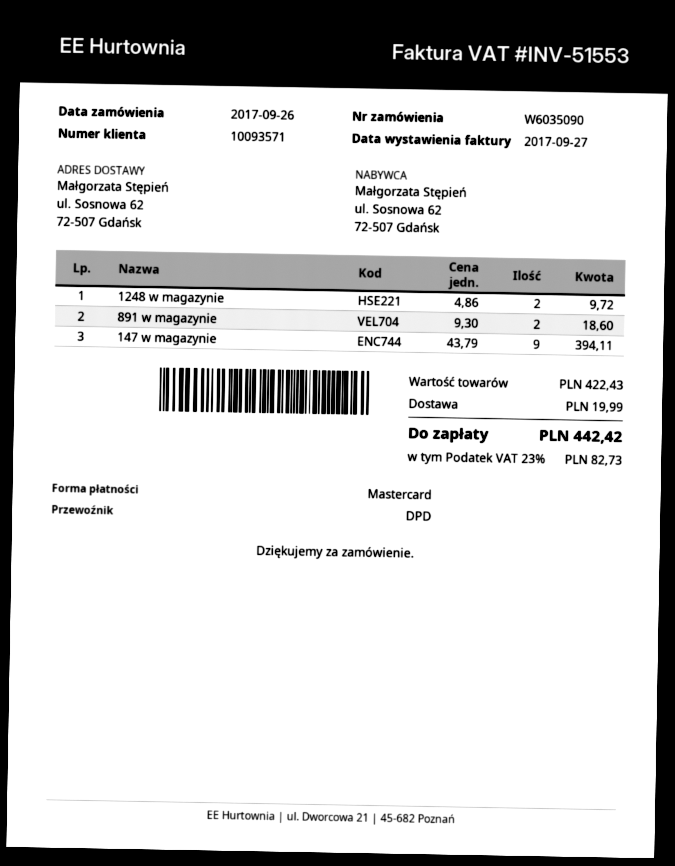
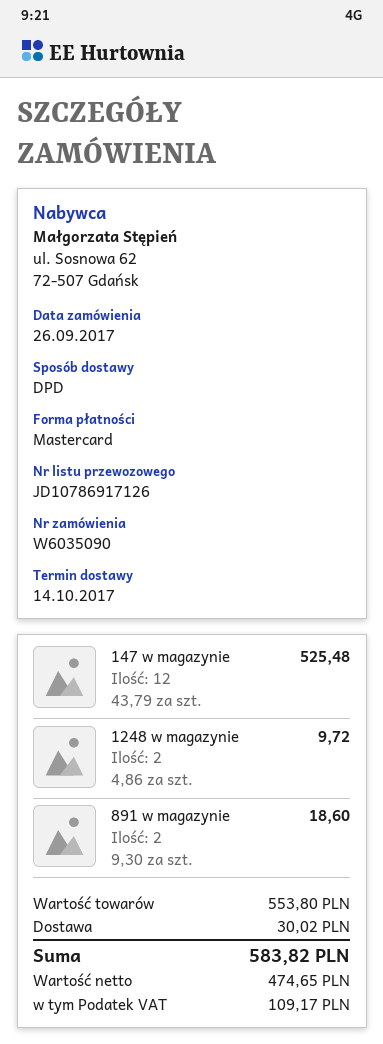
147 w magazynie: 9 x 43.79 = 394.11 -> 12 x 43.79 = 525.48
subtotal: 422.43 -> 553.80
shipping: 19.99 -> 30.02
tax: 82.73 -> 109.17
total: 442.42 -> 583.82

